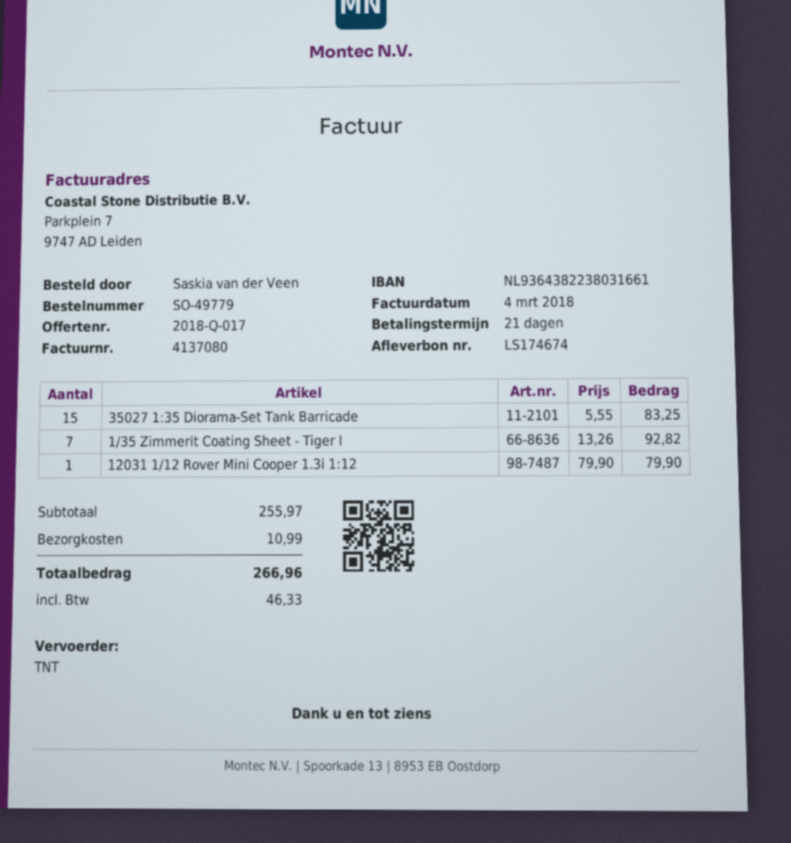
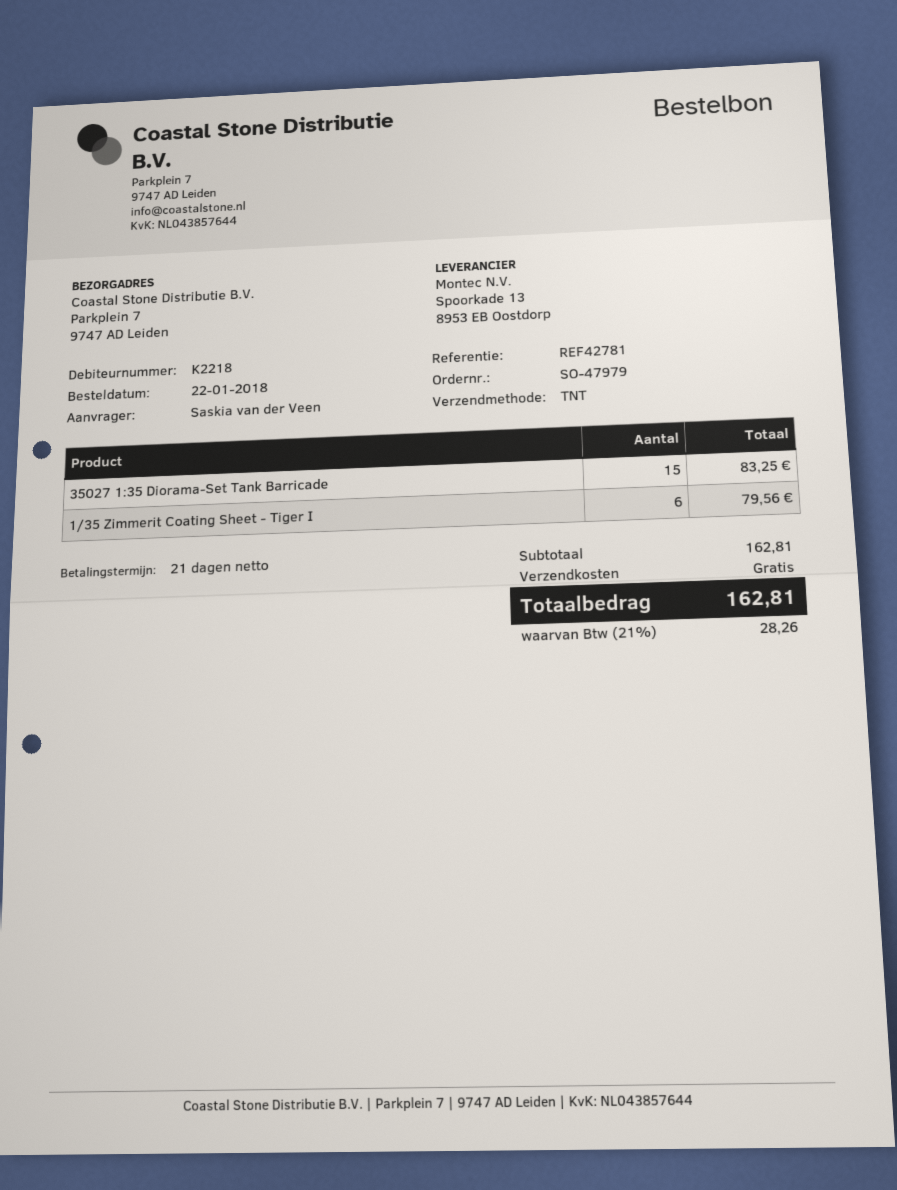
order number: SO-49779 -> SO-47979
1/35 Zimmerit Coating Sheet - Tiger I: 7 for 92.82 -> 6 for 79.56
12031 1/12 Rover Mini Cooper 1.3i 1:12: 1 for 79.90 -> none
subtotal: 255.97 -> 162.81
shipping: 10.99 -> 0.00
tax: 46.33 -> 28.26
total: 266.96 -> 162.81

